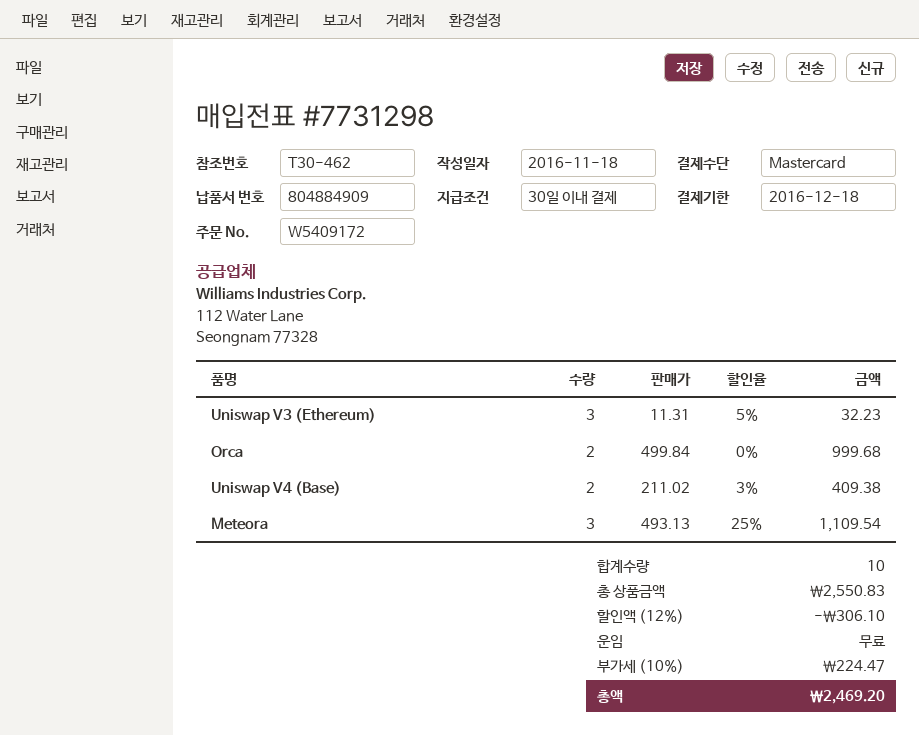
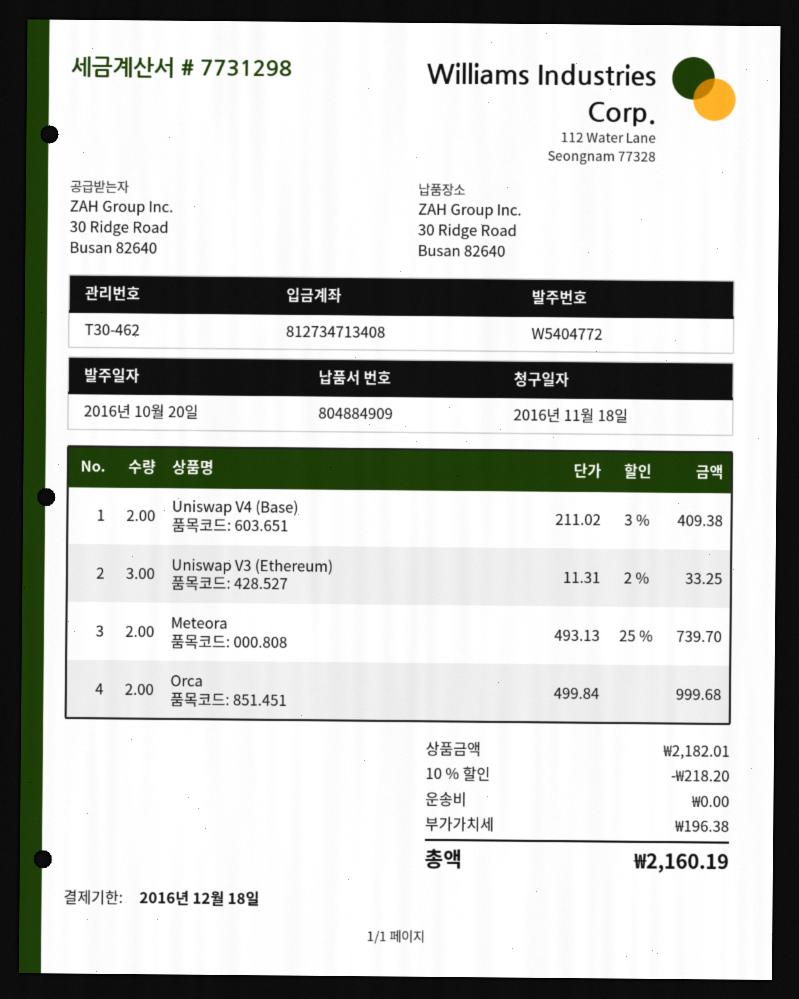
order number: W5409172 -> W5404772
Uniswap V3 (Ethereum): 3 x 11.31 - 5% = 32.23 -> 3 x 11.31 - 2% = 33.25
Meteora: 3 x 493.13 - 25% = 1109.54 -> 2 x 493.13 - 25% = 739.70
subtotal: 2550.83 -> 2182.01
discount: 12% = 306.10 -> 10% = 218.20
tax: 224.47 -> 196.38
total: 2469.20 -> 2160.19

